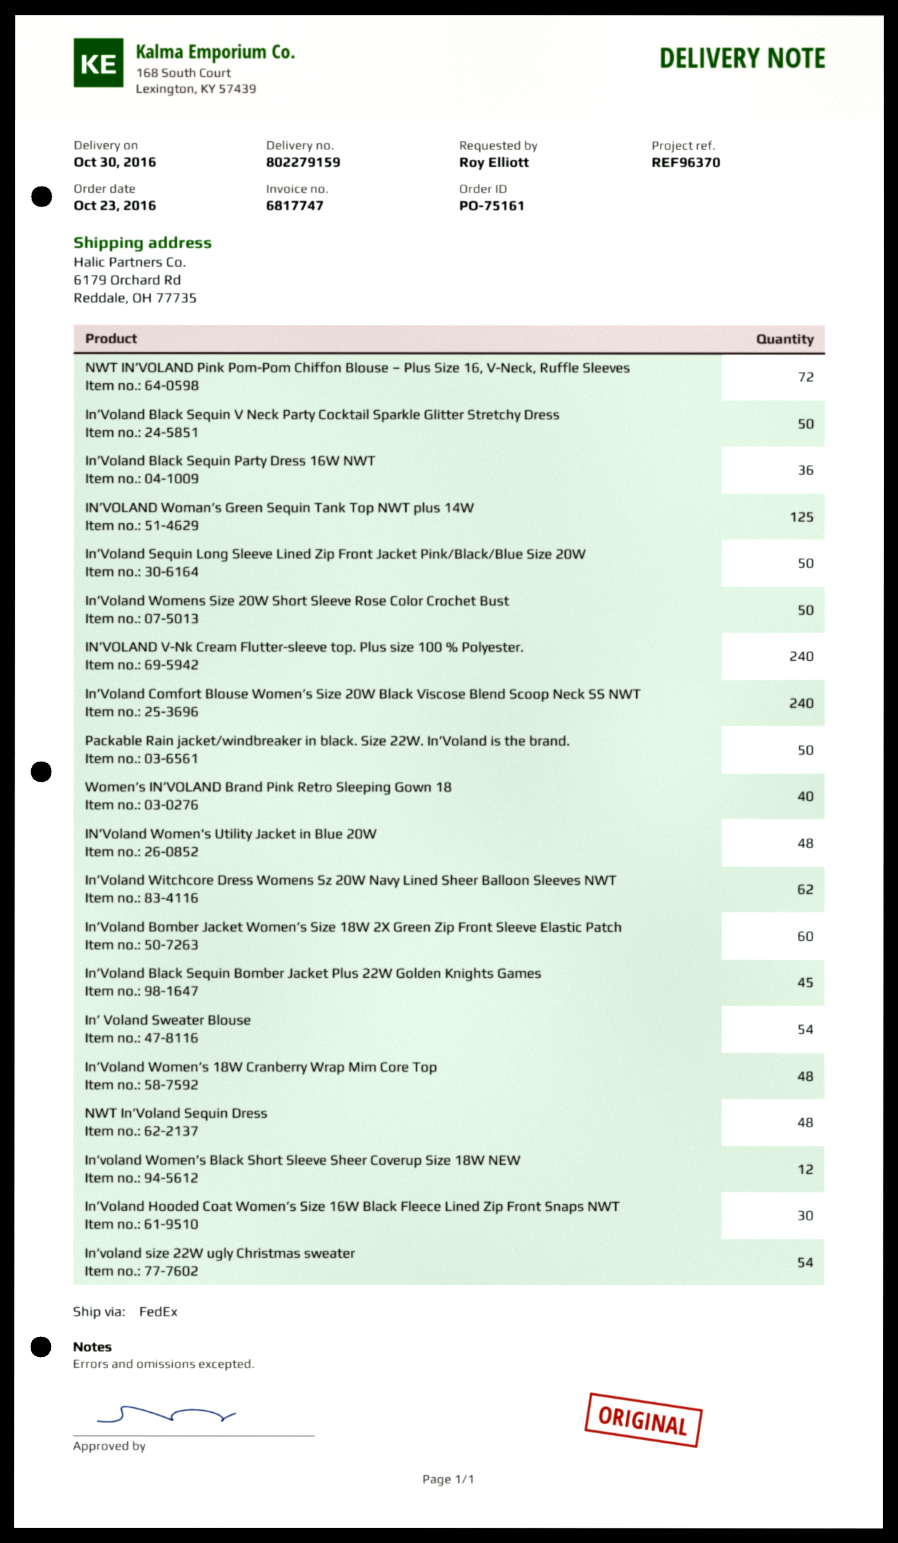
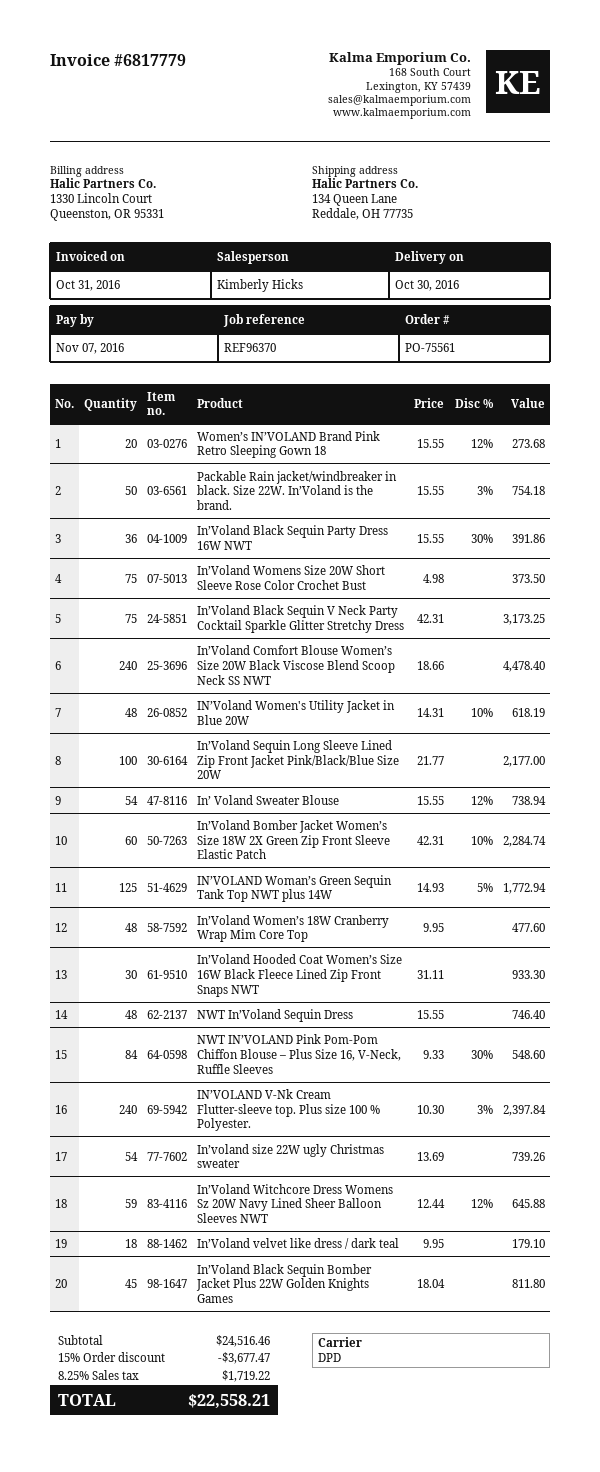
order number: PO-75161 -> PO-75561
invoice number: 6817747 -> 6817779
shipping method: FedEx -> DPD
ship to: 6179 Orchard Rd, Reddale, OH 77735 -> 134 Queen Lane, Reddale, OH 77735
NWT IN’VOLAND Pink Pom-Pom Chiffon Blouse – Plus Size 16, V-Neck, Ruffle Sleeves: 72 -> 84
In’Voland Black Sequin V Neck Party Cocktail Sparkle Glitter Stretchy Dress: 50 -> 75
In’Voland Sequin Long Sleeve Lined Zip Front Jacket Pink/Black/Blue Size 20W: 50 -> 100
In’Voland Womens Size 20W Short Sleeve Rose Color Crochet Bust: 50 -> 75
Women’s IN’VOLAND Brand Pink Retro Sleeping Gown 18: 40 -> 20
In’Voland Witchcore Dress Womens Sz 20W Navy Lined Sheer Balloon Sleeves NWT: 62 -> 59
In’voland Women’s Black Short Sleeve Sheer Coverup Size 18W NEW: 12 -> none
In’Voland velvet like dress / dark teal: none -> 18

